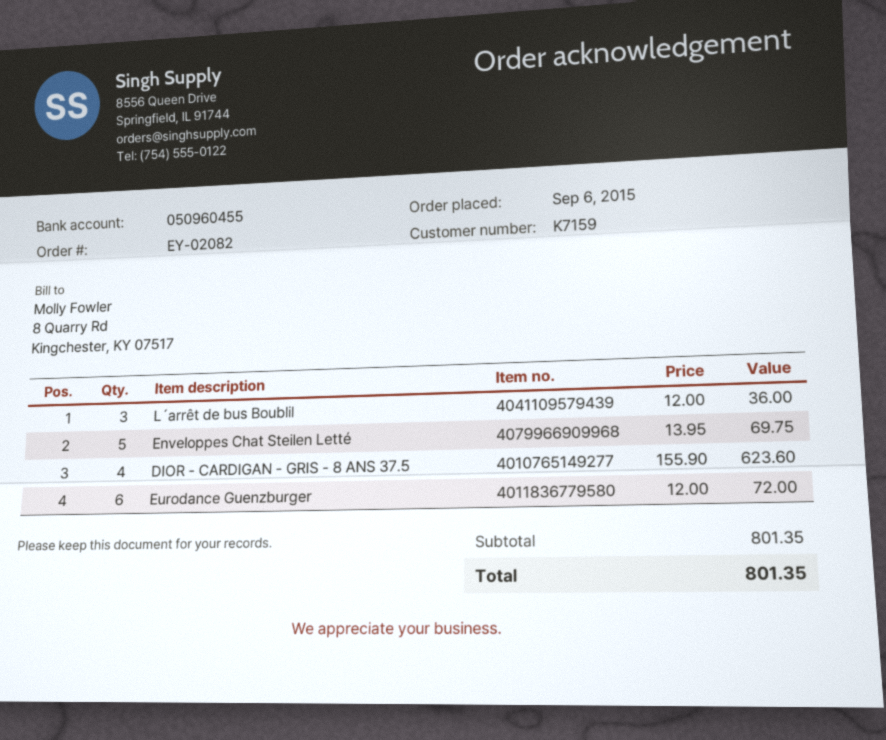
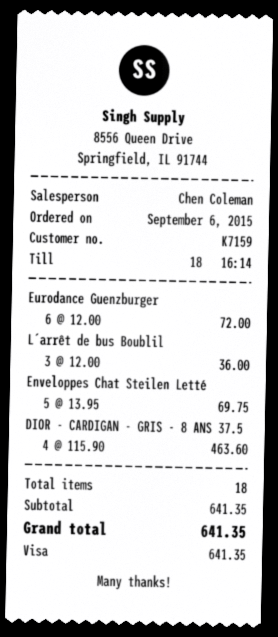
DIOR - CARDIGAN - GRIS - 8 ANS 37.5: 4 x 155.90 = 623.60 -> 4 x 115.90 = 463.60
subtotal: 801.35 -> 641.35
total: 801.35 -> 641.35

